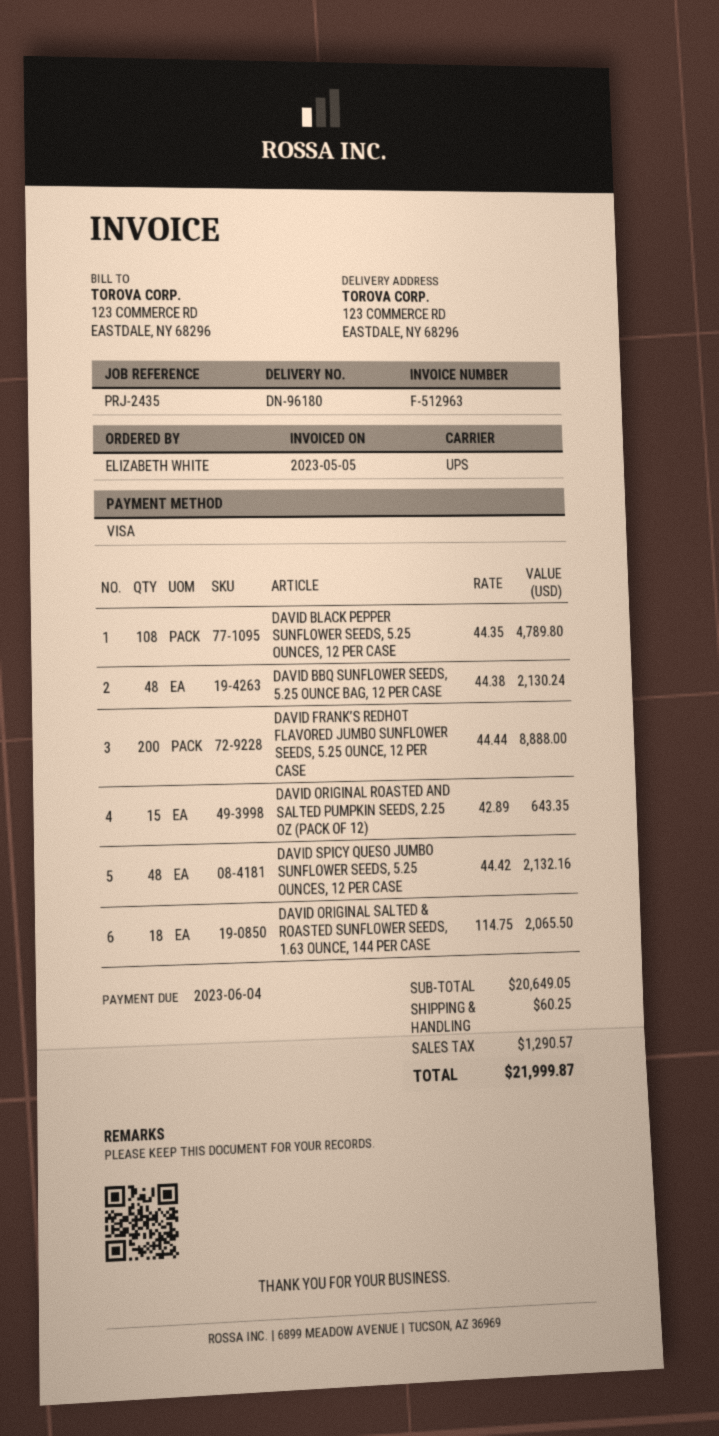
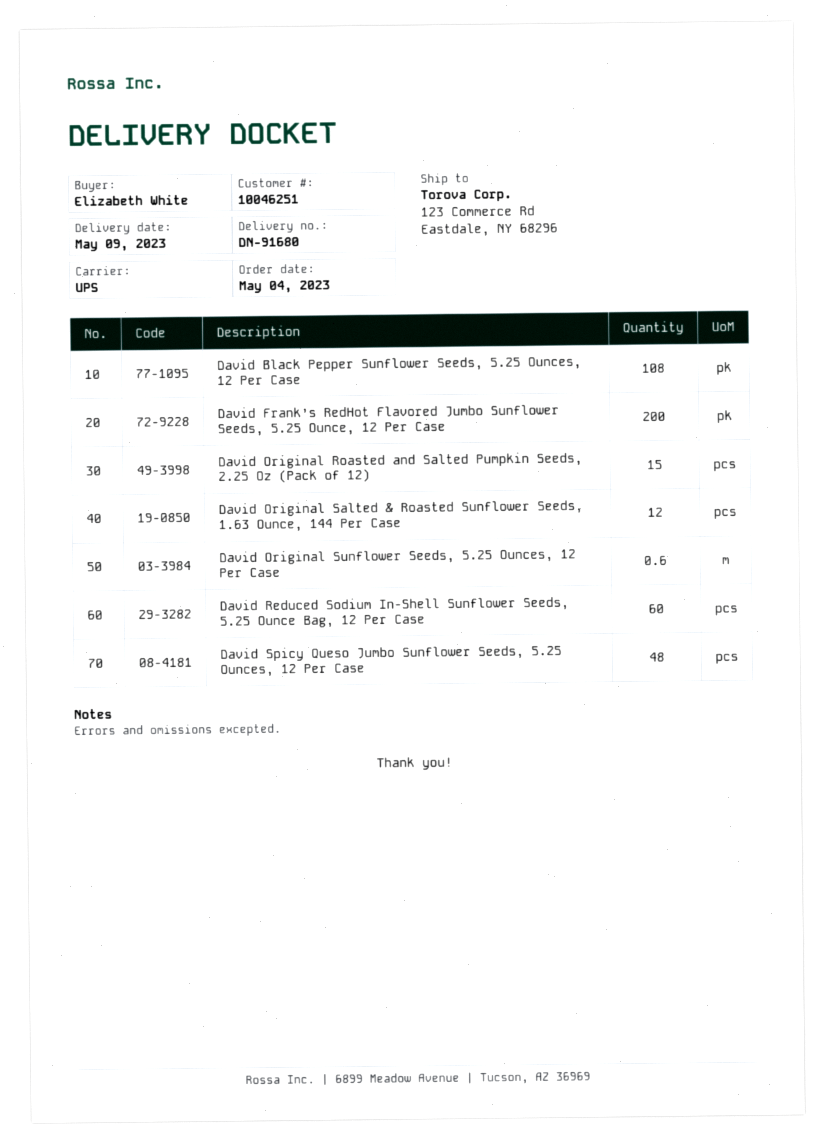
delivery note number: DN-96180 -> DN-91680
DAVID BBQ SUNFLOWER SEEDS, 5.25 OUNCE BAG, 12 PER CASE: 48 -> none
DAVID ORIGINAL SALTED & ROASTED SUNFLOWER SEEDS, 1.63 OUNCE, 144 PER CASE: 18 -> 12
David Original Sunflower Seeds, 5.25 Ounces, 12 Per Case: none -> 0.6
David Reduced Sodium In-Shell Sunflower Seeds, 5.25 Ounce Bag, 12 Per Case: none -> 60

